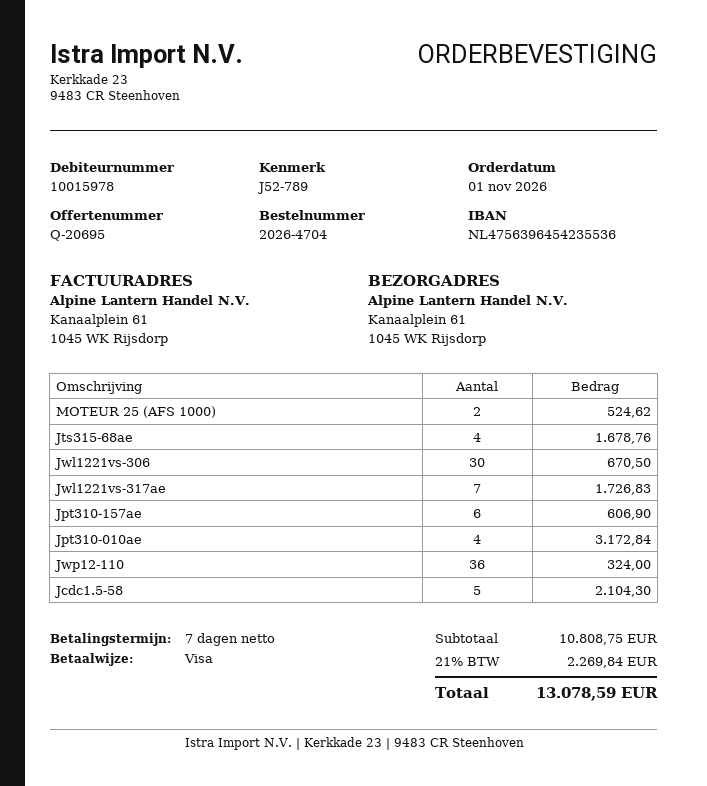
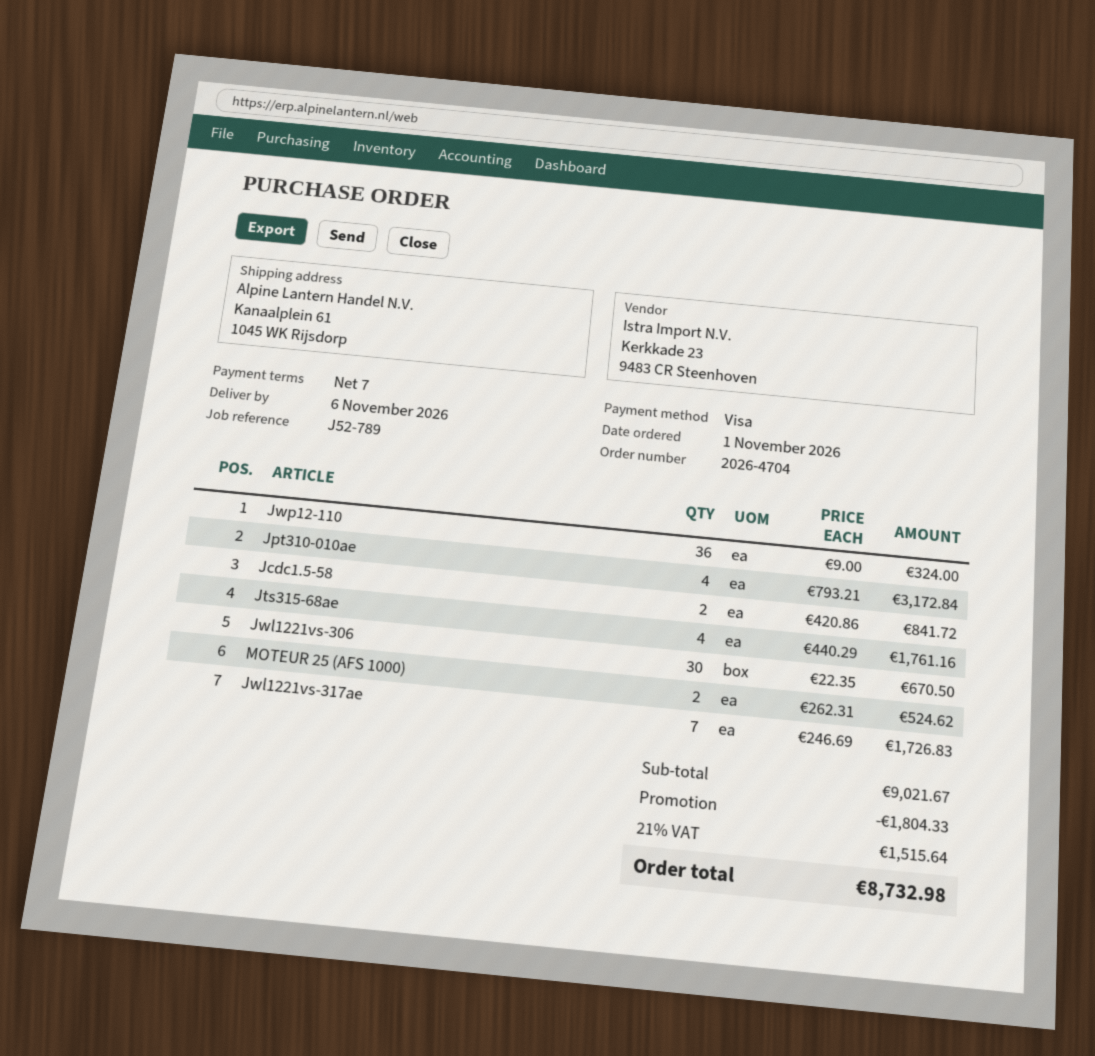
Jts315-68ae: 4 for 1678.76 -> 4 for 1761.16
Jpt310-157ae: 6 for 606.90 -> none
Jcdc1.5-58: 5 for 2104.30 -> 2 for 841.72
subtotal: 10808.75 -> 9021.67
discount: none -> 1804.33
tax: 21% = 2269.84 -> 21% = 1515.64
total: 13078.59 -> 8732.98

